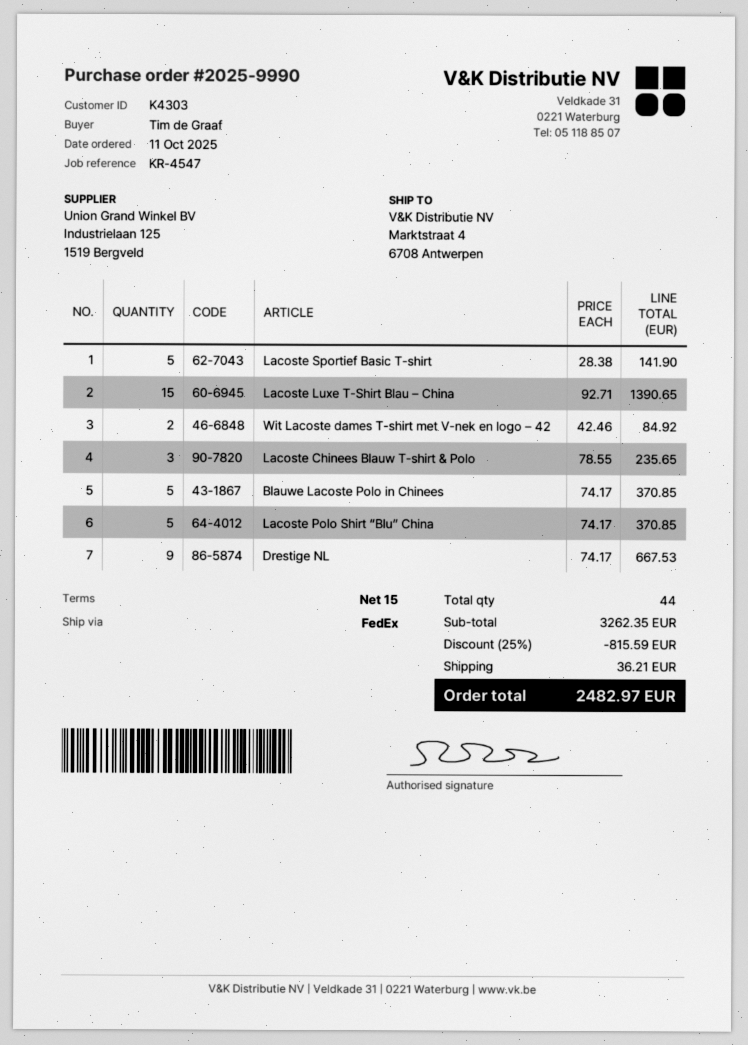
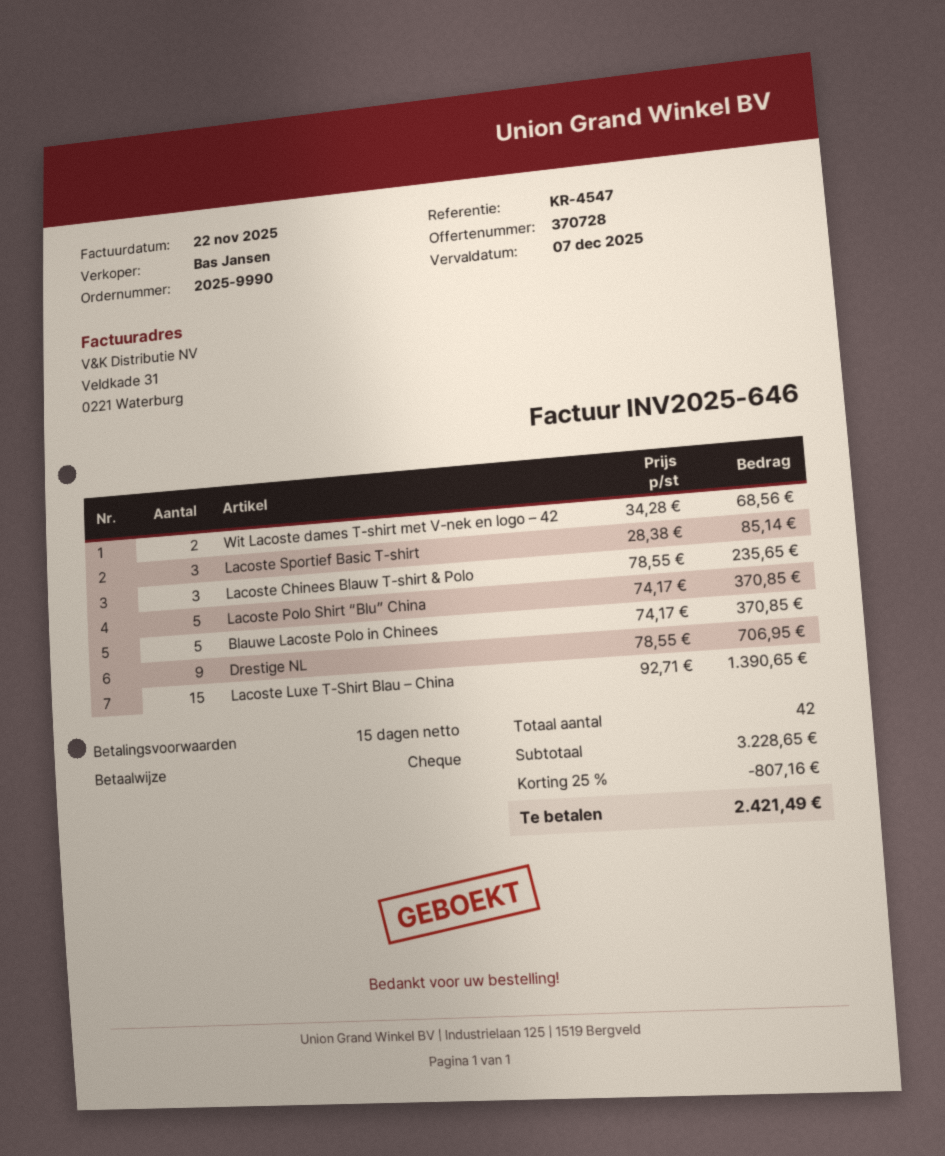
Lacoste Sportief Basic T-shirt: 5 x 28.38 = 141.90 -> 3 x 28.38 = 85.14
Wit Lacoste dames T-shirt met V-nek en logo – 42: 2 x 42.46 = 84.92 -> 2 x 34.28 = 68.56
Drestige NL: 9 x 74.17 = 667.53 -> 9 x 78.55 = 706.95
total quantity: 44 -> 42
subtotal: 3262.35 -> 3228.65
discount: 25% = 815.59 -> 25% = 807.16
shipping: 36.21 -> none
total: 2482.97 -> 2421.49

